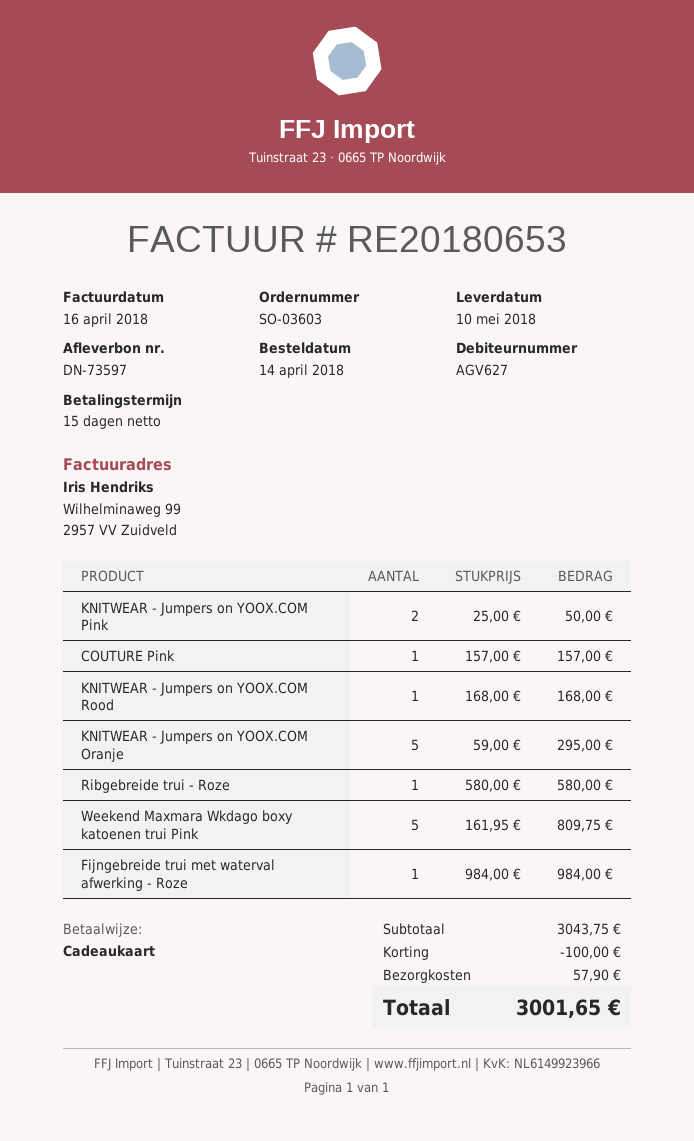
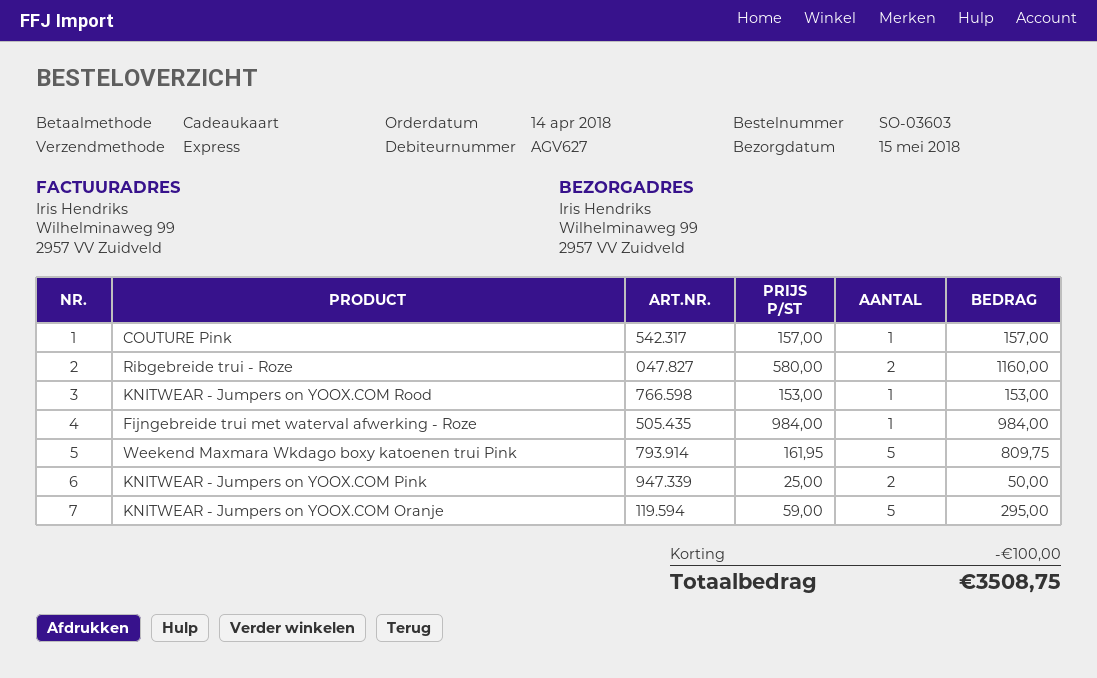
delivery date: 2018-05-10 -> 2018-05-15
KNITWEAR - Jumpers on YOOX.COM Rood: 1 x 168.00 = 168.00 -> 1 x 153.00 = 153.00
Ribgebreide trui - Roze: 1 x 580.00 = 580.00 -> 2 x 580.00 = 1160.00
shipping: 57.90 -> none
total: 3001.65 -> 3508.75

